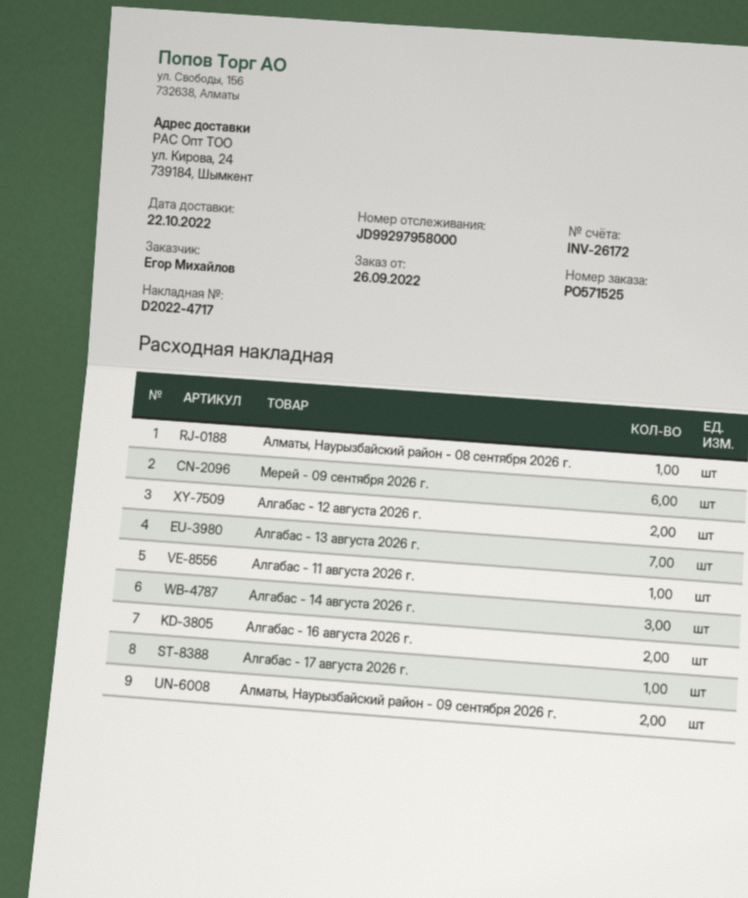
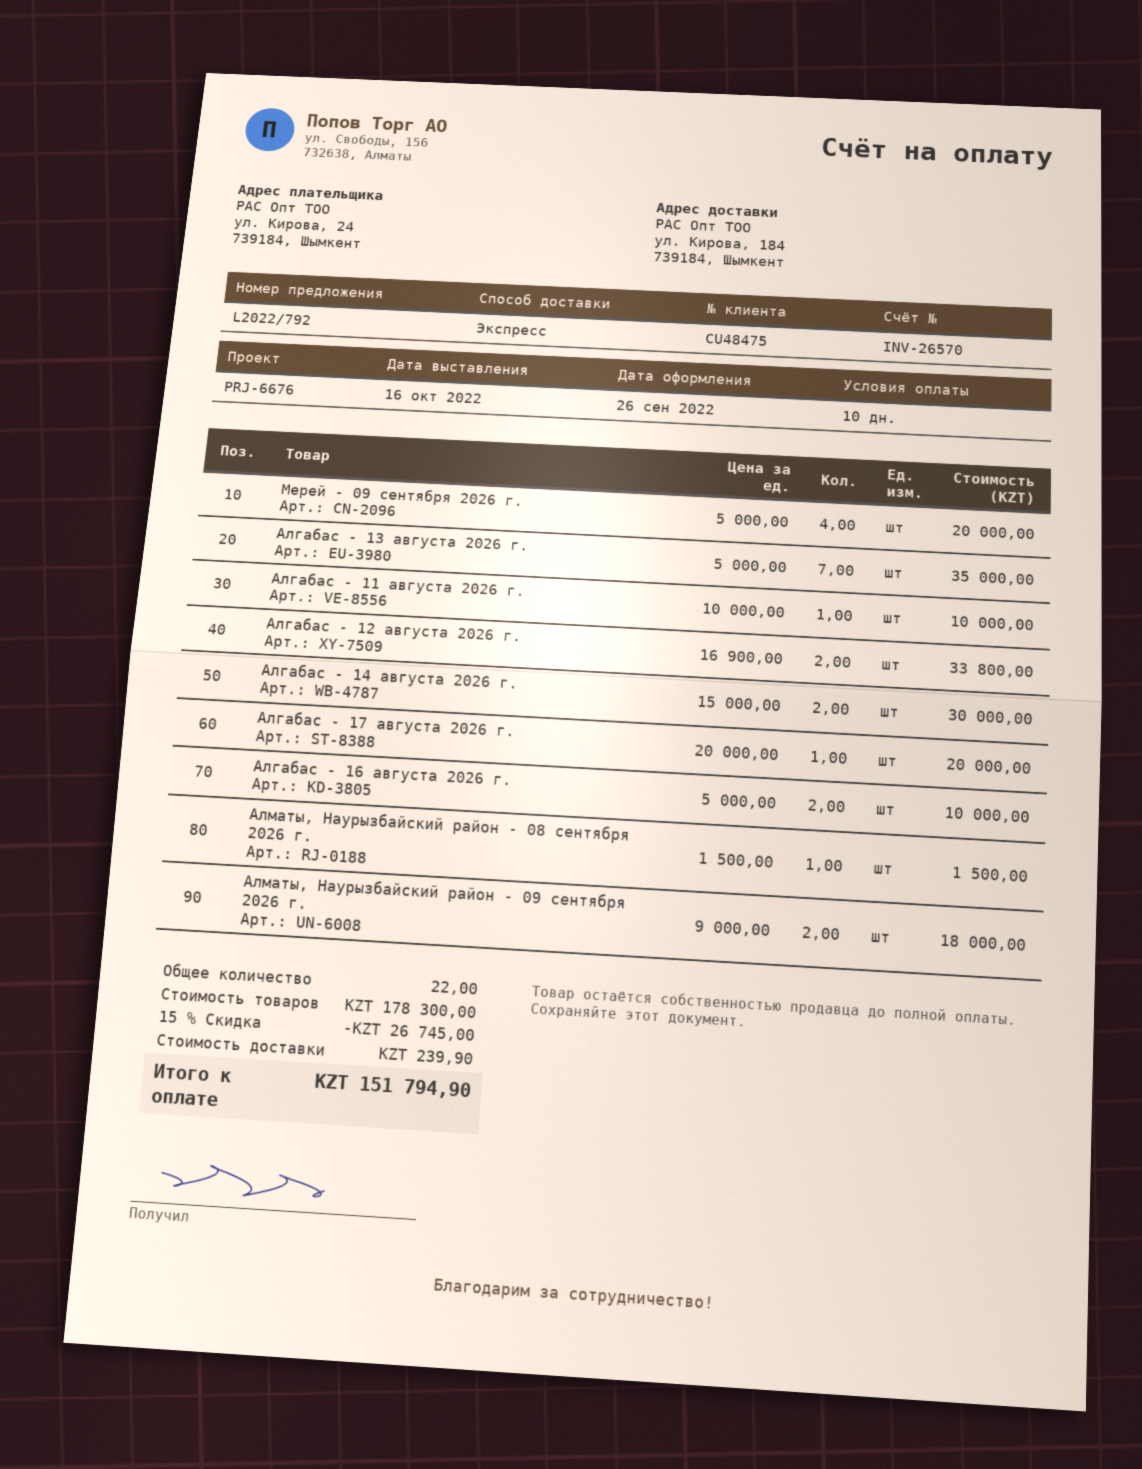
invoice number: INV-26172 -> INV-26570
ship to: ул. Кирова, 24, 739184, Шымкент -> ул. Кирова, 184, 739184, Шымкент
Мерей - 09 сентября 2026 г.: 6 -> 4
Алгабас - 14 августа 2026 г.: 3 -> 2

